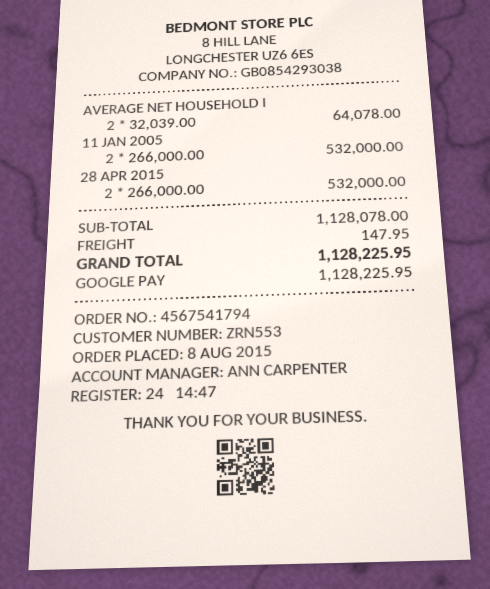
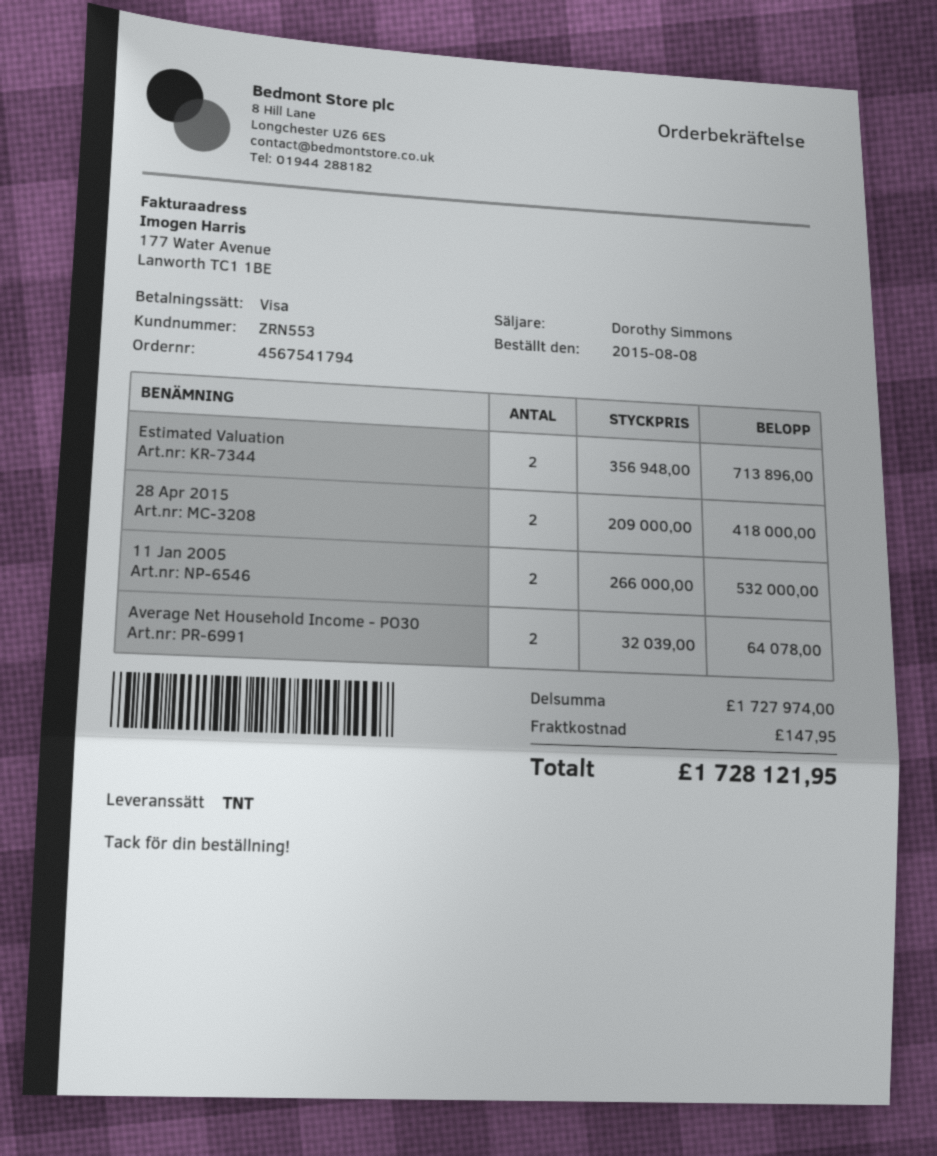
sales rep: ANN CARPENTER -> Dorothy Simmons
payment method: Google Pay -> Visa
28 APR 2015: 2 x 266000.00 = 532000.00 -> 2 x 209000.00 = 418000.00
Estimated Valuation: none -> 2 x 356948.00 = 713896.00
subtotal: 1128078.00 -> 1727974.00
total: 1128225.95 -> 1728121.95

